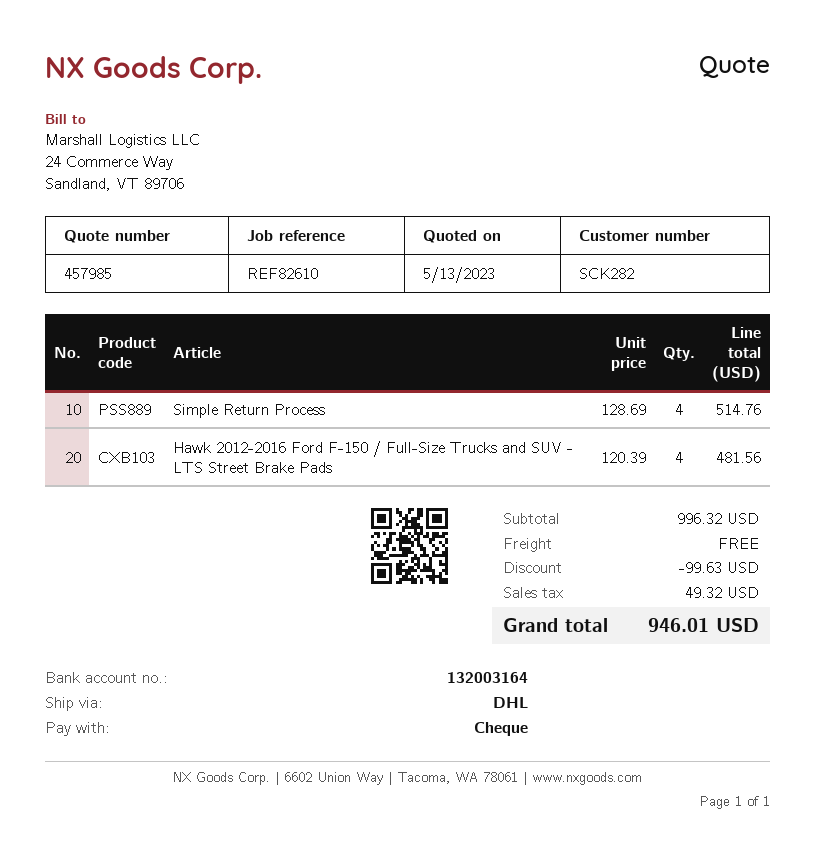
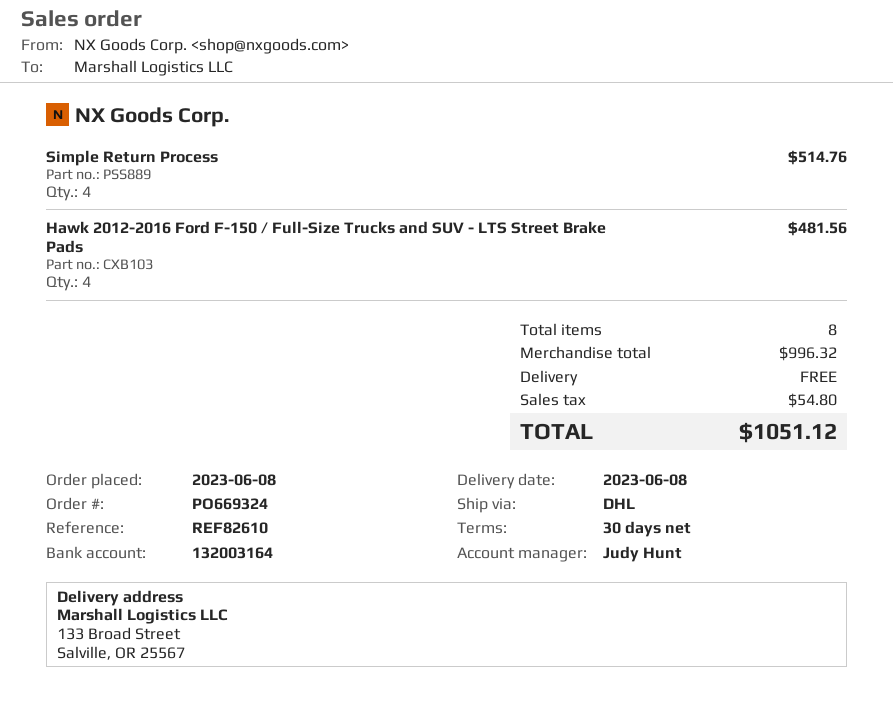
discount: 99.63 -> none
tax: 49.32 -> 54.80
total: 946.01 -> 1051.12

